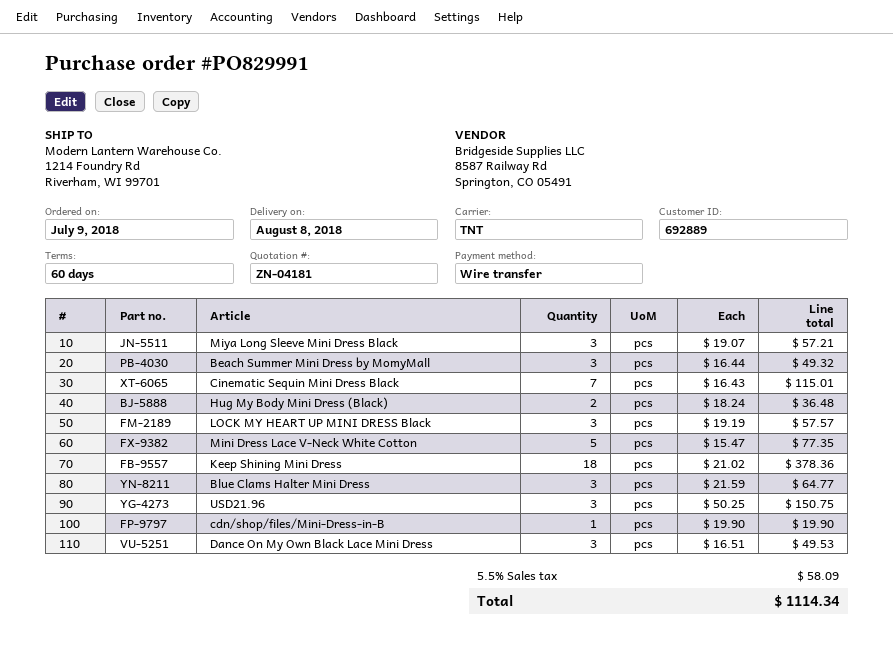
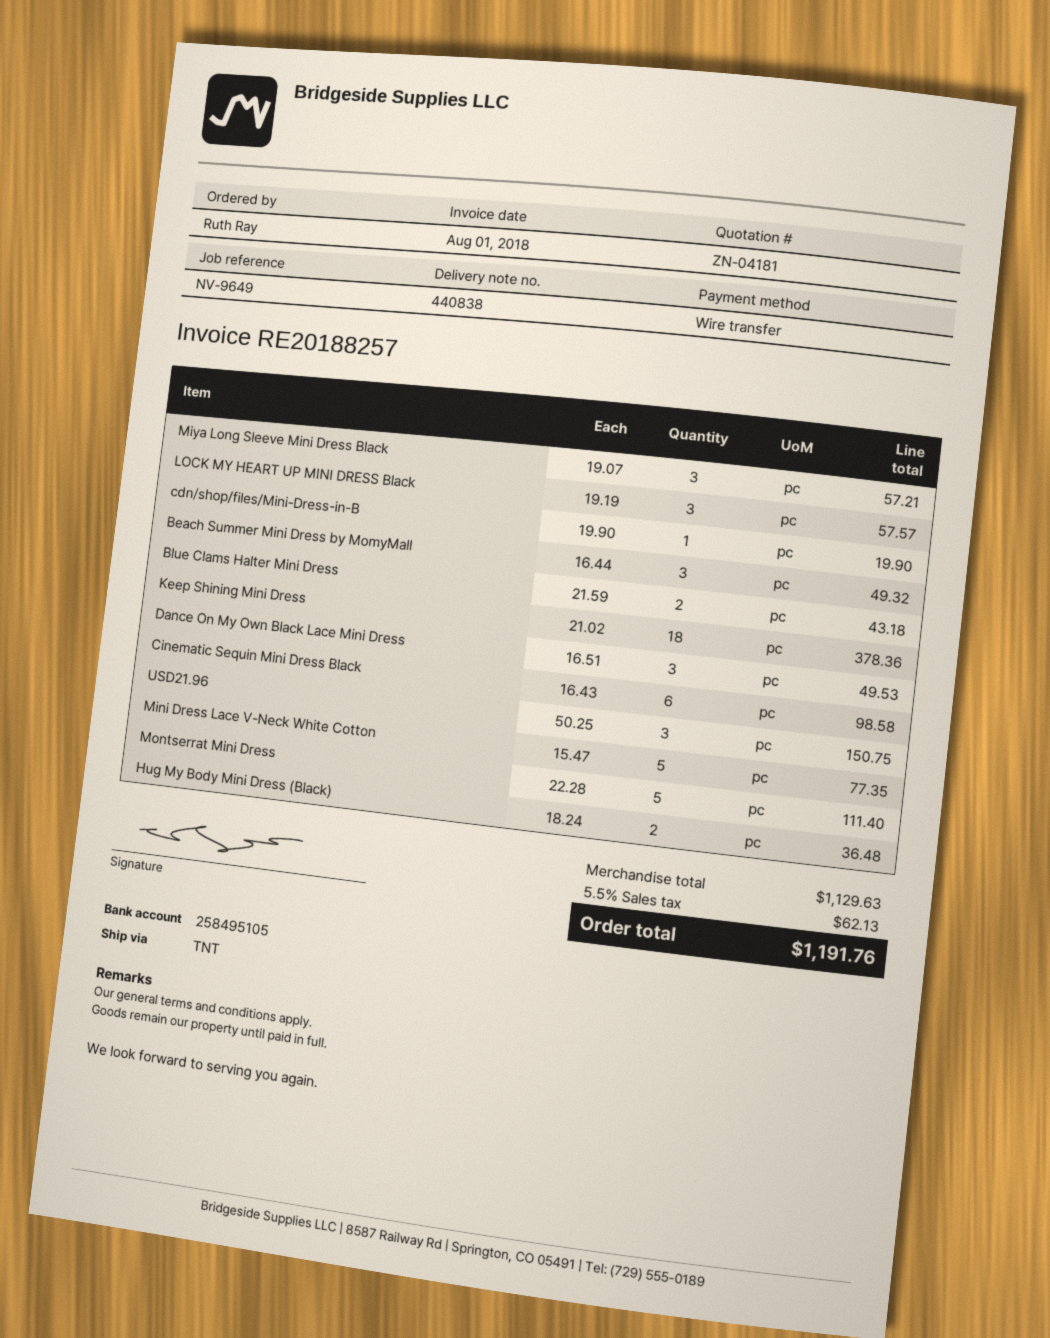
Cinematic Sequin Mini Dress Black: 7 x 16.43 = 115.01 -> 6 x 16.43 = 98.58
Blue Clams Halter Mini Dress: 3 x 21.59 = 64.77 -> 2 x 21.59 = 43.18
Montserrat Mini Dress: none -> 5 x 22.28 = 111.40
tax: 5.5% = 58.09 -> 5.5% = 62.13
total: 1114.34 -> 1191.76

